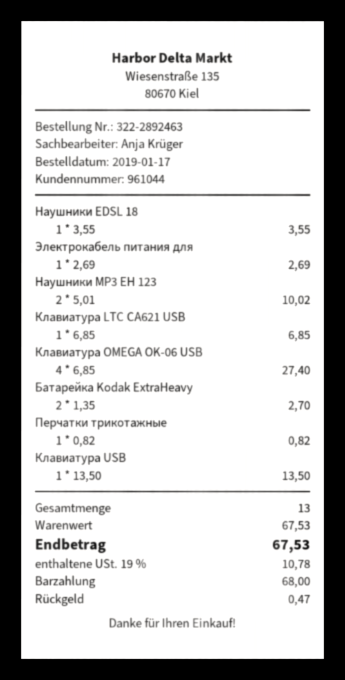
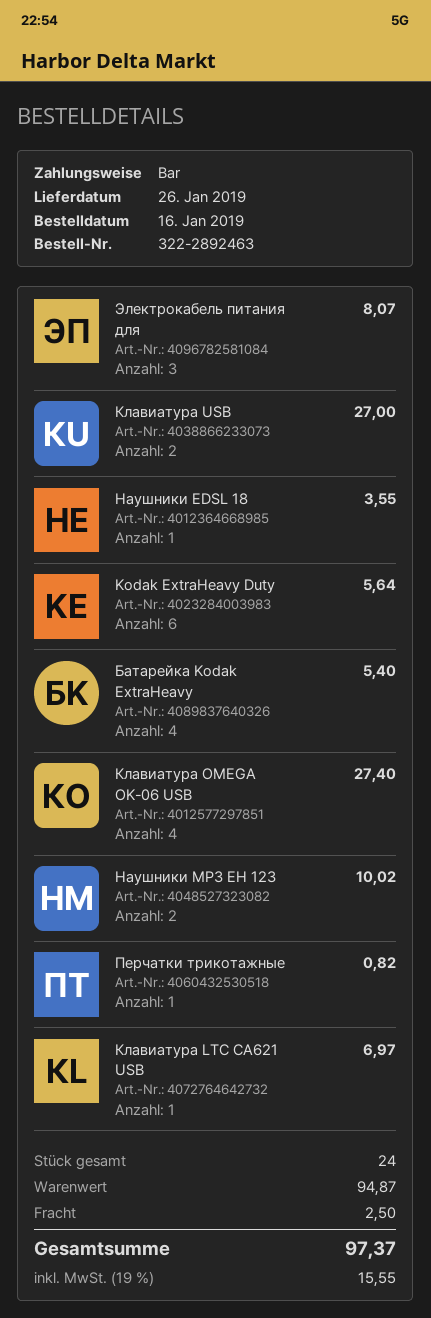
order date: 2019-01-17 -> 2019-01-16
Электрокабель питания для: 1 for 2.69 -> 3 for 8.07
Клавиатура LTC CA621 USB: 1 for 6.85 -> 1 for 6.97
Батарейка Kodak ExtraHeavy: 2 for 2.70 -> 4 for 5.40
Клавиатура USB: 1 for 13.50 -> 2 for 27.00
Kodak ExtraHeavy Duty: none -> 6 for 5.64
total quantity: 13 -> 24
subtotal: 67.53 -> 94.87
shipping: none -> 2.50
tax: 19% = 10.78 -> 19% = 15.55
total: 67.53 -> 97.37

